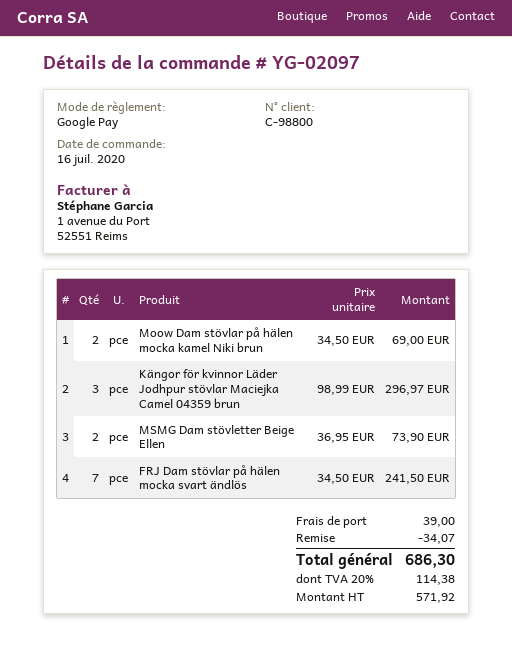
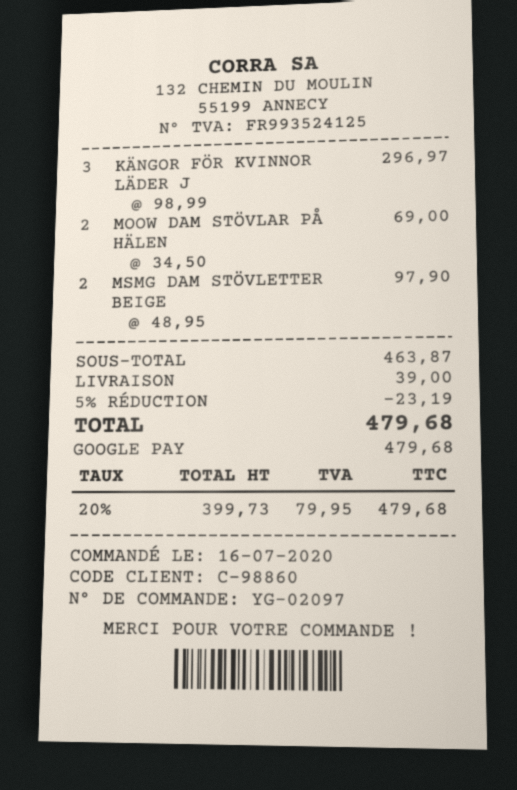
customer number: C-98800 -> C-98860
MSMG Dam stövletter Beige Ellen: 2 x 36.95 = 73.90 -> 2 x 48.95 = 97.90
FRJ Dam stövlar på hälen mocka svart ändlös: 7 x 34.50 = 241.50 -> none
discount: 34.07 -> 23.19
net: 571.92 -> 399.73
tax: 20% = 114.38 -> 20% = 79.95
total: 686.30 -> 479.68

